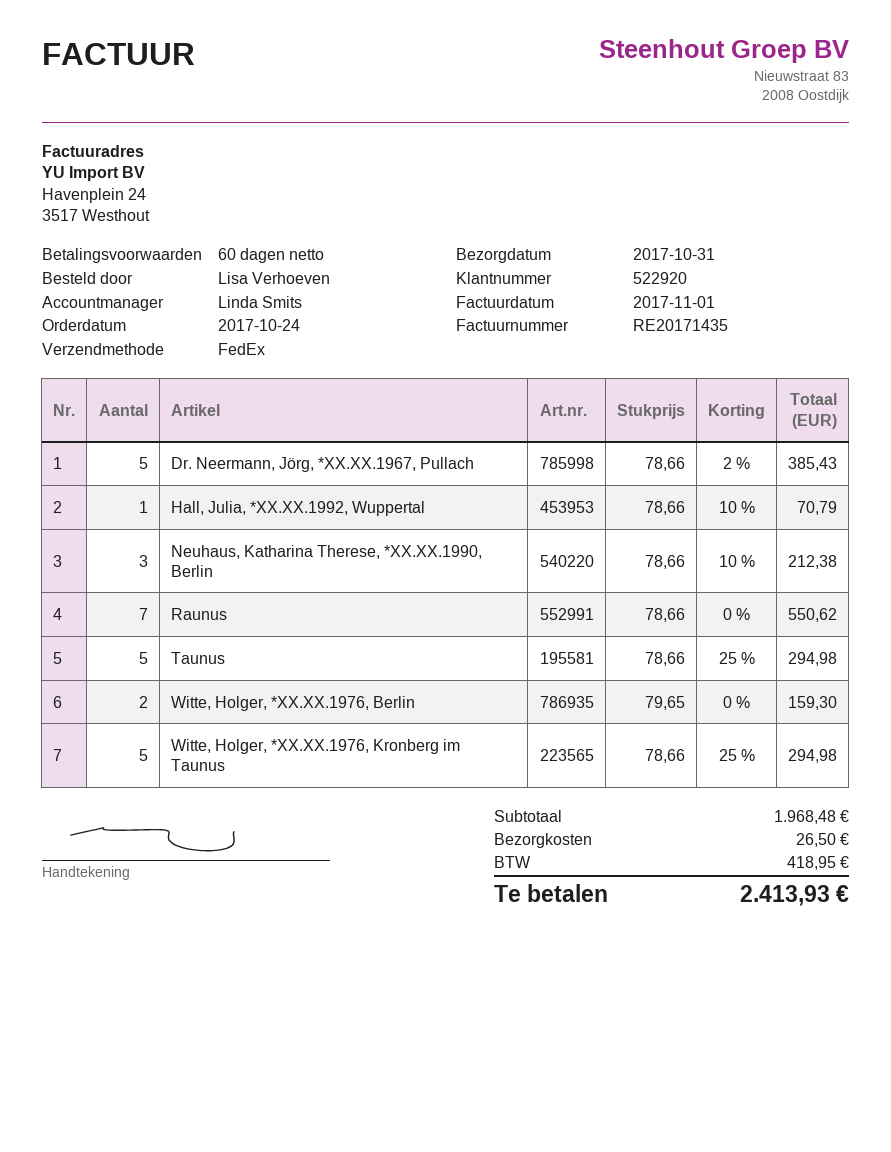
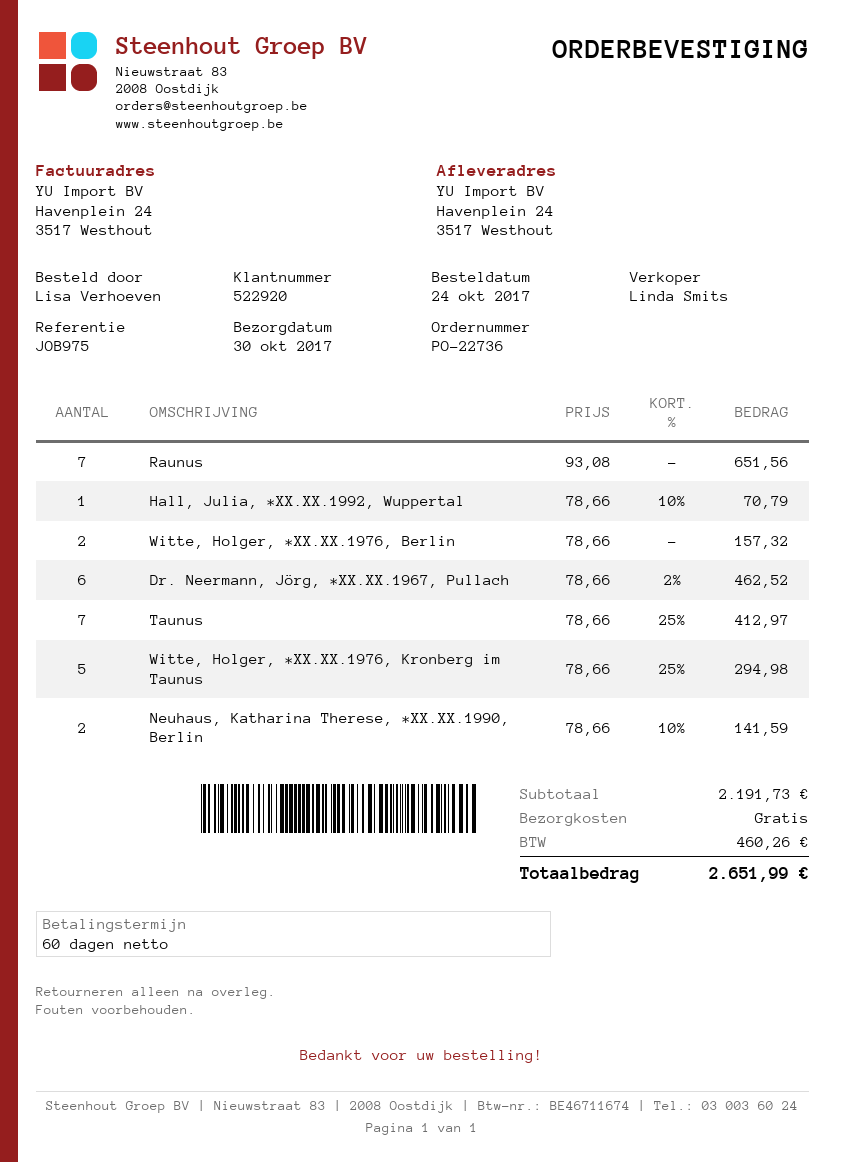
delivery date: 2017-10-31 -> 2017-10-30
Dr. Neermann, Jörg, *XX.XX.1967, Pullach: 5 x 78.66 - 2% = 385.43 -> 6 x 78.66 - 2% = 462.52
Neuhaus, Katharina Therese, *XX.XX.1990, Berlin: 3 x 78.66 - 10% = 212.38 -> 2 x 78.66 - 10% = 141.59
Raunus: 7 x 78.66 = 550.62 -> 7 x 93.08 = 651.56
Taunus: 5 x 78.66 - 25% = 294.98 -> 7 x 78.66 - 25% = 412.97
Witte, Holger, *XX.XX.1976, Berlin: 2 x 79.65 = 159.30 -> 2 x 78.66 = 157.32
subtotal: 1968.48 -> 2191.73
shipping: 26.50 -> 0.00
tax: 418.95 -> 460.26
total: 2413.93 -> 2651.99

